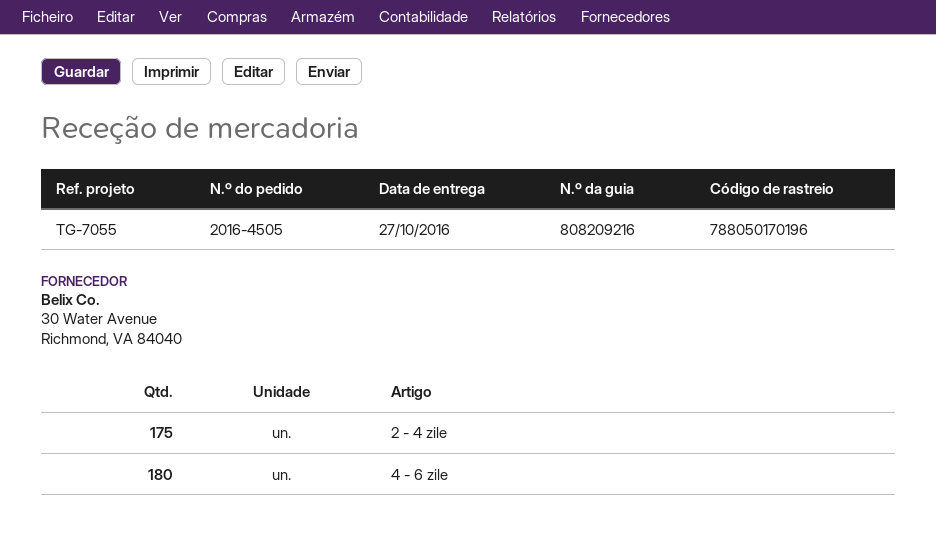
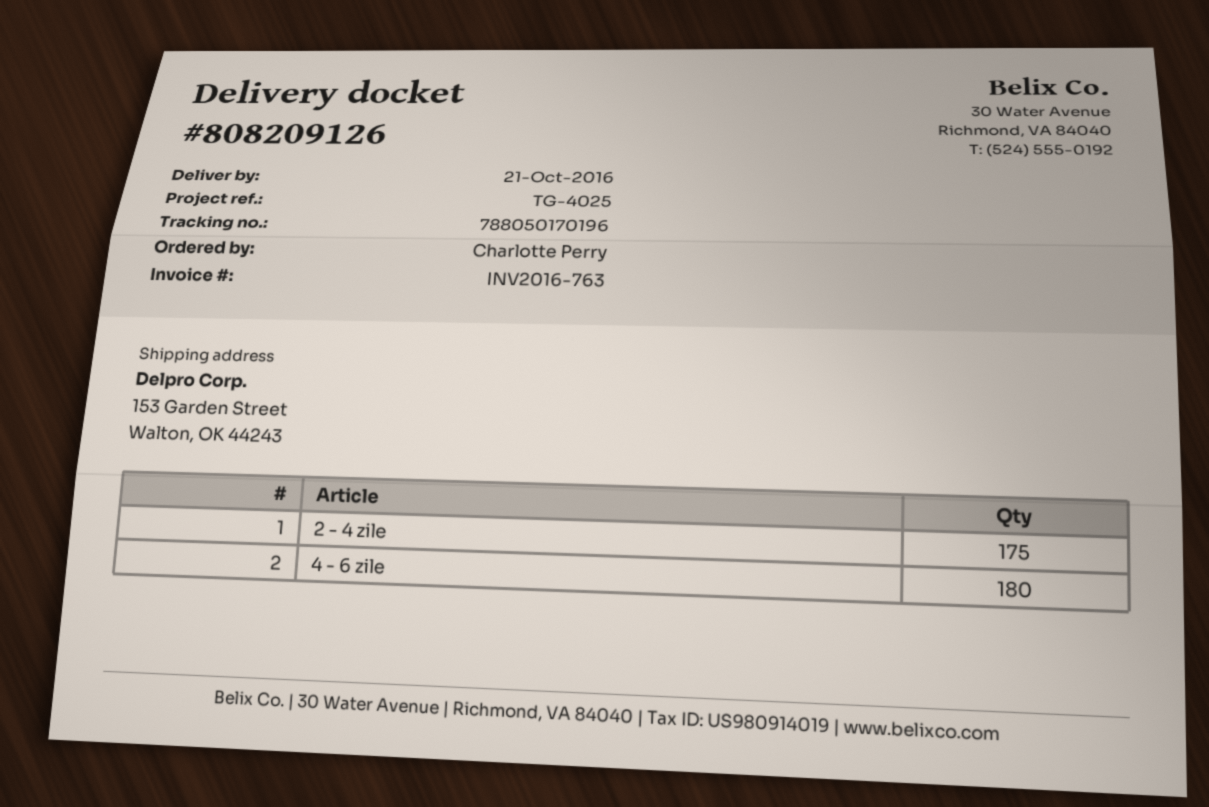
delivery note number: 808209216 -> 808209126
delivery date: 2016-10-27 -> 2016-10-21
reference: TG-7055 -> TG-4025

